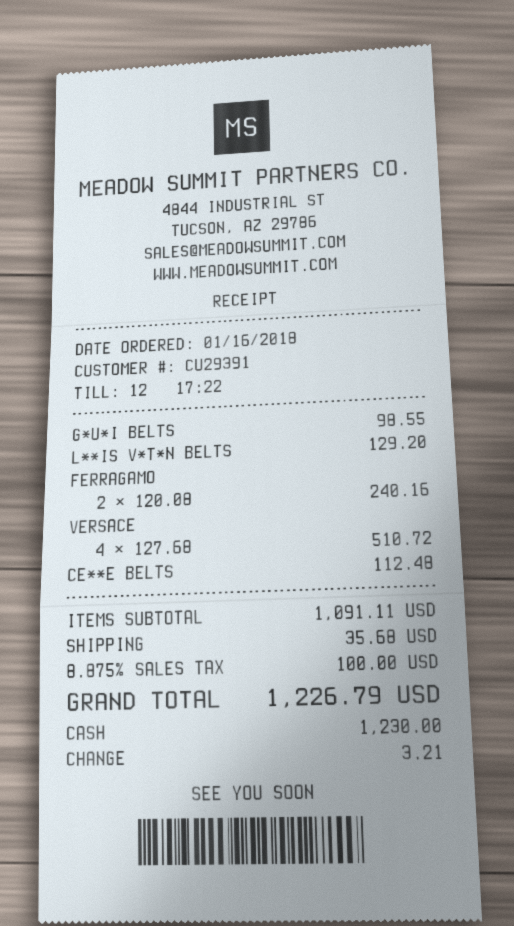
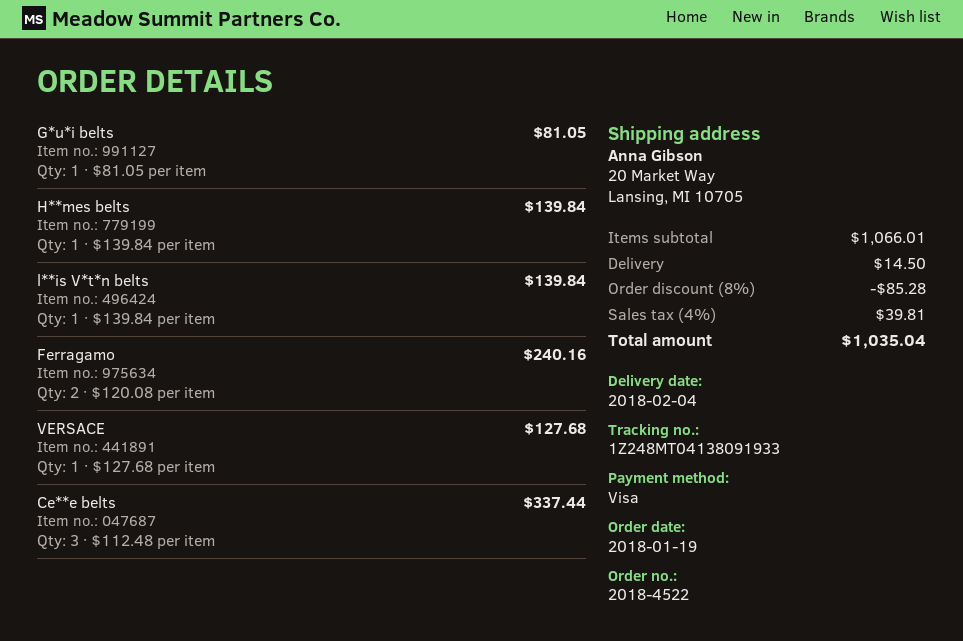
order date: 2018-01-16 -> 2018-01-19
payment method: cash -> Visa
G*U*I BELTS: 1 x 98.55 = 98.55 -> 1 x 81.05 = 81.05
L**IS V*T*N BELTS: 1 x 129.20 = 129.20 -> 1 x 139.84 = 139.84
VERSACE: 4 x 127.68 = 510.72 -> 1 x 127.68 = 127.68
CE**E BELTS: 1 x 112.48 = 112.48 -> 3 x 112.48 = 337.44
H**mes belts: none -> 1 x 139.84 = 139.84
subtotal: 1091.11 -> 1066.01
discount: none -> 8% = 85.28
shipping: 35.68 -> 14.50
tax: 8.875% = 100.00 -> 4% = 39.81
total: 1226.79 -> 1035.04

